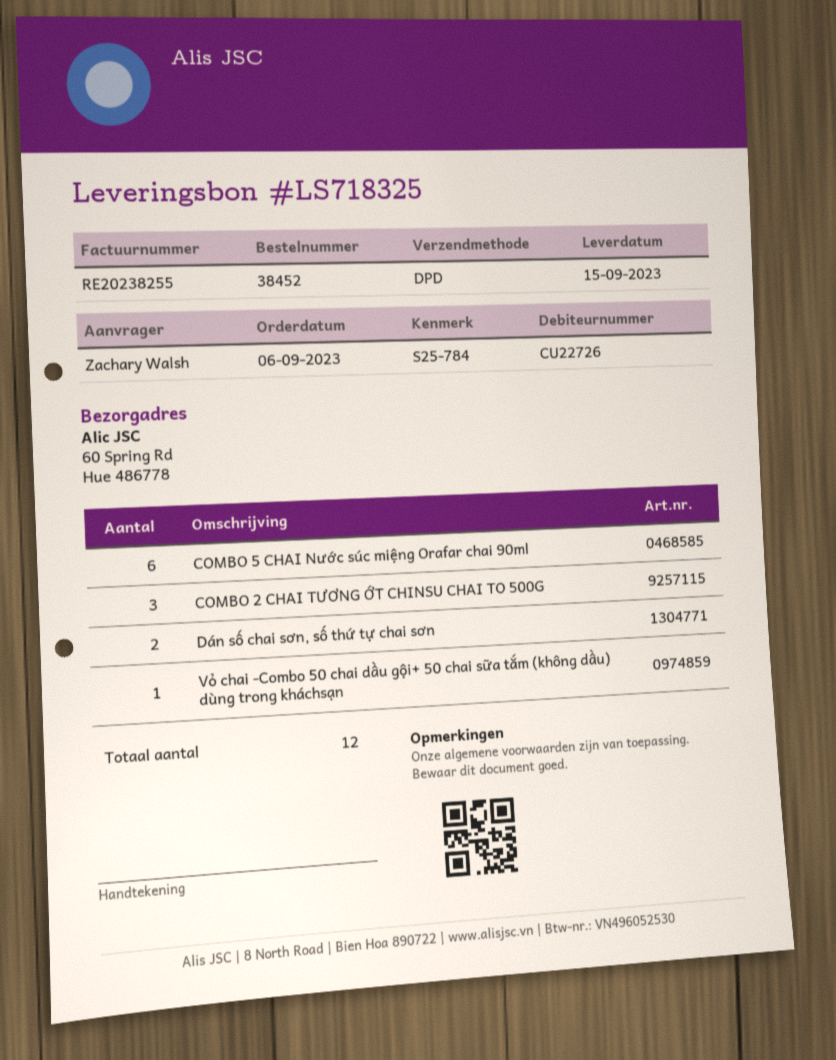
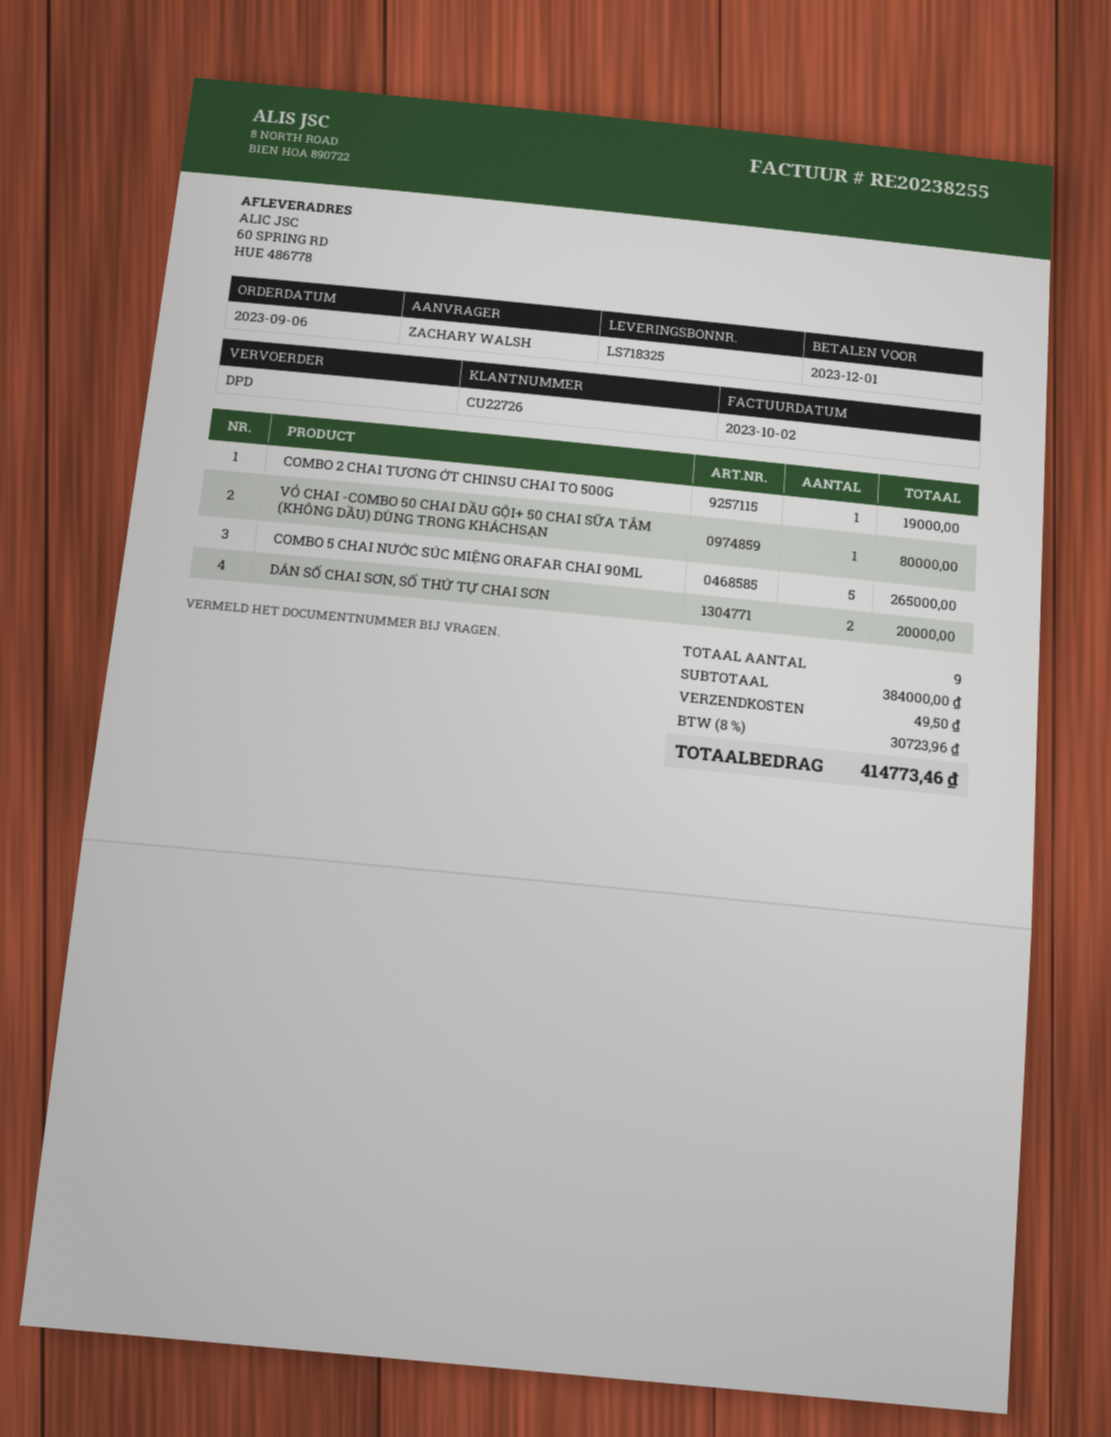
COMBO 5 CHAI Nước súc miệng Orafar chai 90ml: 6 -> 5
COMBO 2 CHAI TƯƠNG ỚT CHINSU CHAI TO 500G: 3 -> 1
total quantity: 12 -> 9

